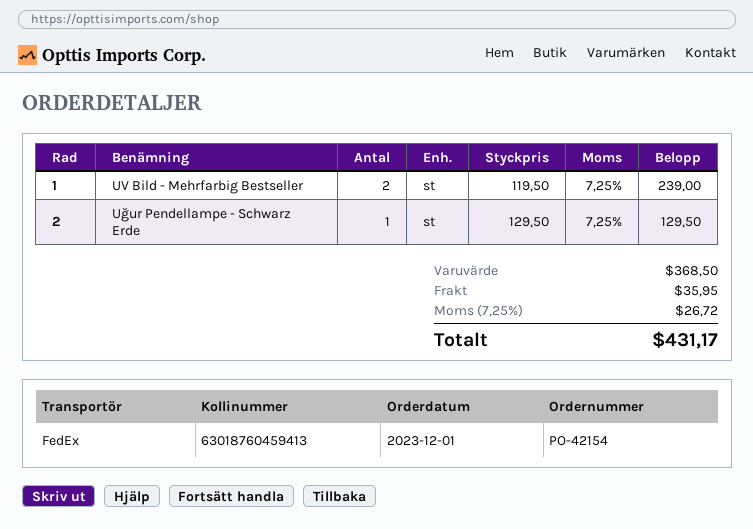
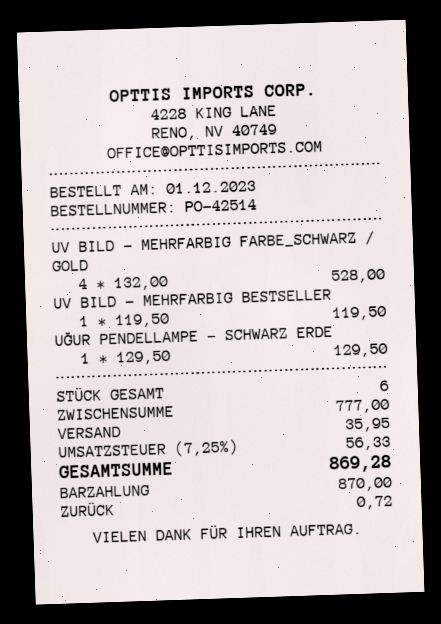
order number: PO-42154 -> PO-42514
UV Bild - Mehrfarbig Bestseller: 2 x 119.50 = 239.00 -> 1 x 119.50 = 119.50
UV BILD - MEHRFARBIG FARBE_SCHWARZ / GOLD: none -> 4 x 132.00 = 528.00
subtotal: 368.50 -> 777.00
tax: 7.25% = 26.72 -> 7.25% = 56.33
total: 431.17 -> 869.28

